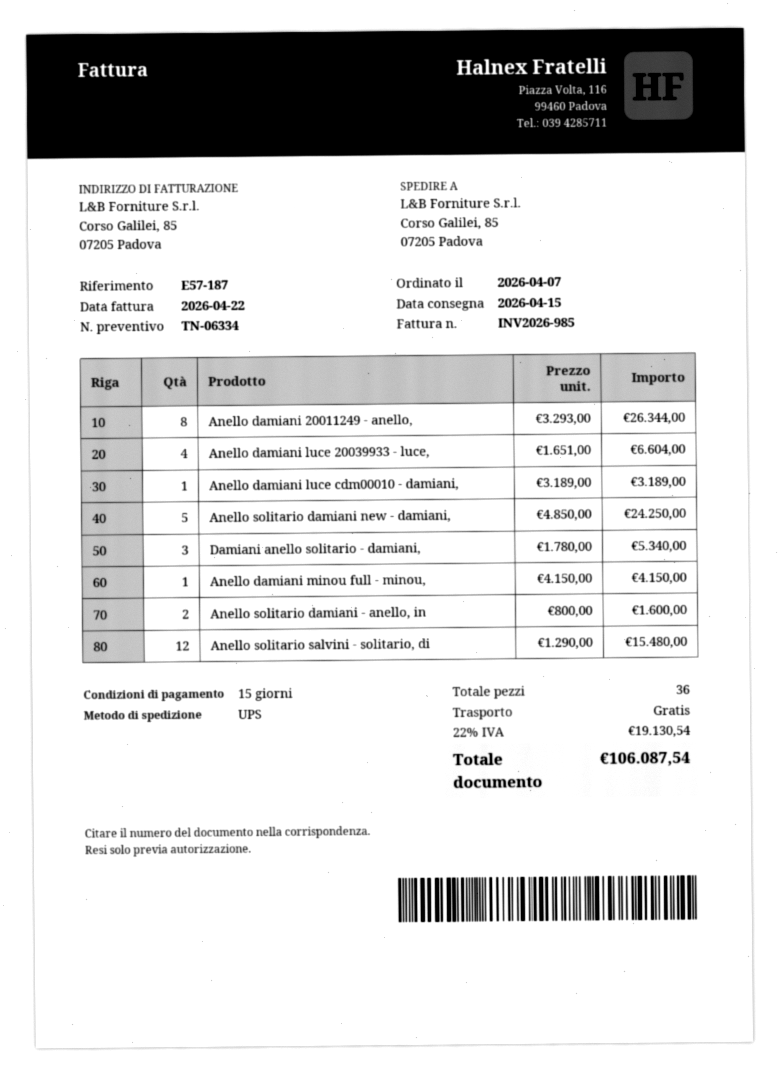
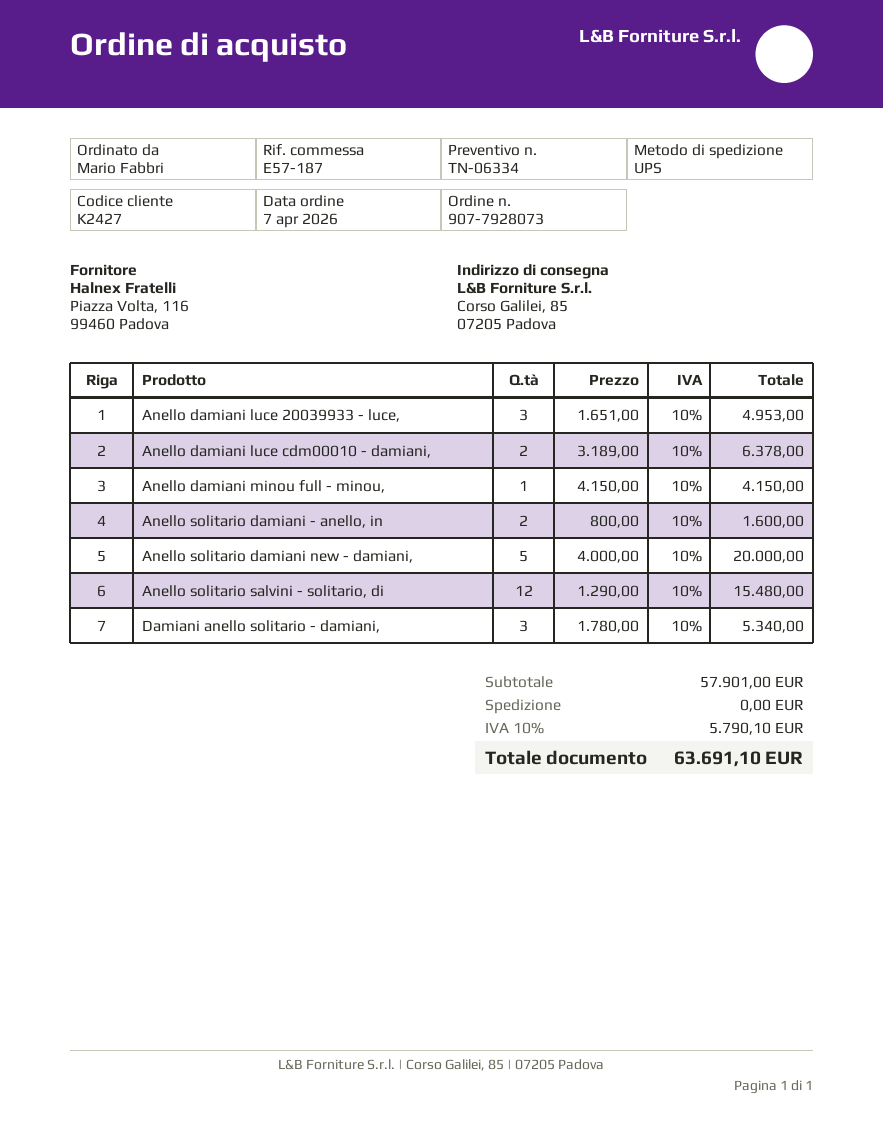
Anello damiani 20011249 - anello,: 8 x 3293.00 = 26344.00 -> none
Anello damiani luce 20039933 - luce,: 4 x 1651.00 = 6604.00 -> 3 x 1651.00 = 4953.00
Anello damiani luce cdm00010 - damiani,: 1 x 3189.00 = 3189.00 -> 2 x 3189.00 = 6378.00
Anello solitario damiani new - damiani,: 5 x 4850.00 = 24250.00 -> 5 x 4000.00 = 20000.00
tax: 22% = 19130.54 -> 10% = 5790.10
total: 106087.54 -> 63691.10

